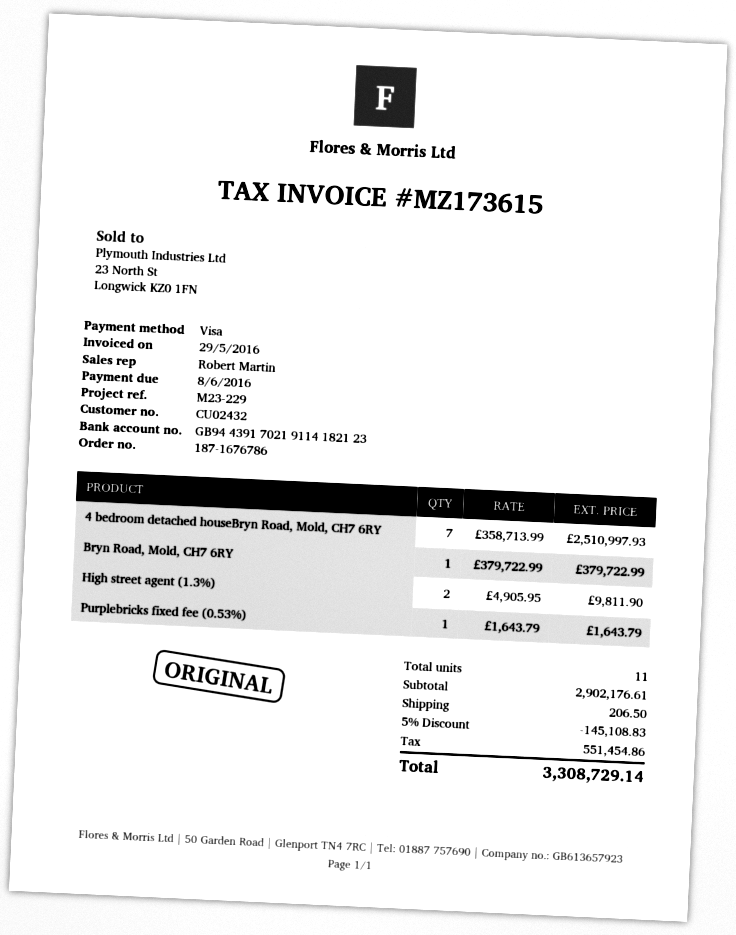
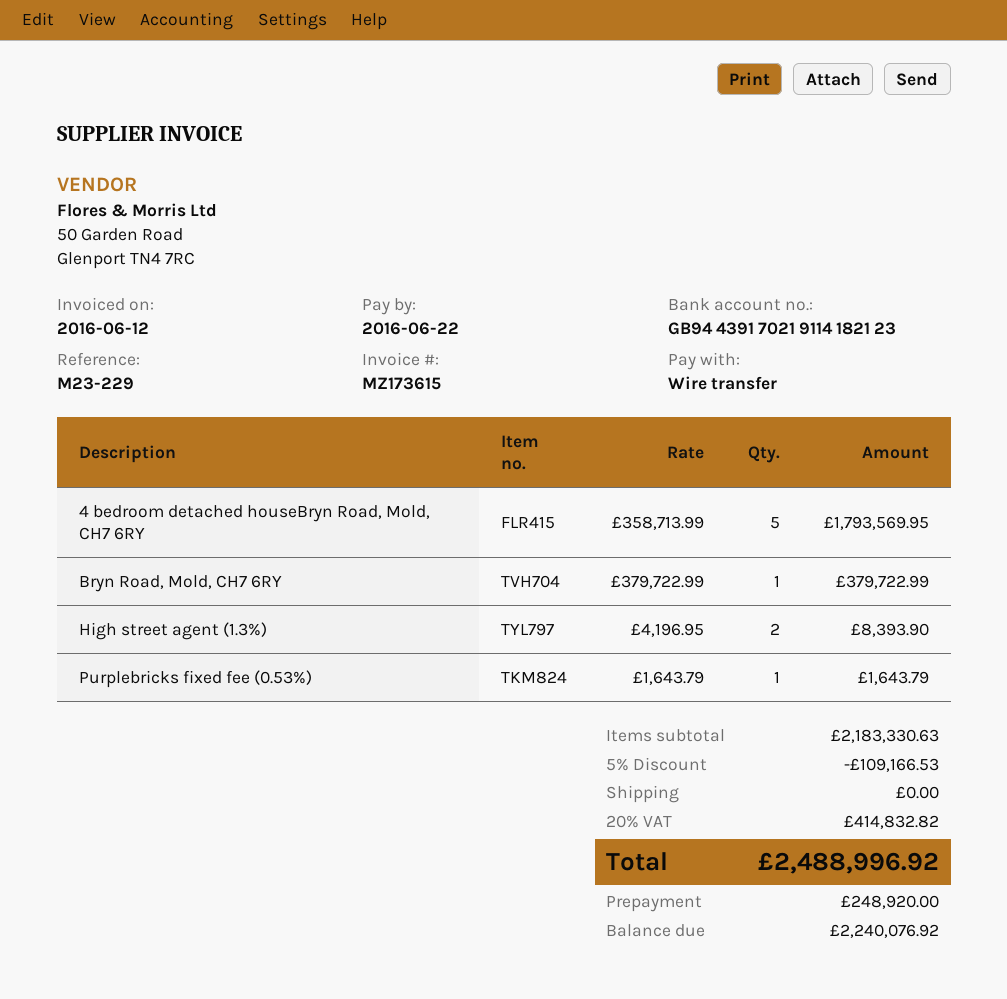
invoice date: 2016-05-29 -> 2016-06-12
due date: 2016-06-08 -> 2016-06-22
payment method: Visa -> bank transfer
4 bedroom detached houseBryn Road, Mold, CH7 6RY: 7 x 358713.99 = 2510997.93 -> 5 x 358713.99 = 1793569.95
High street agent (1.3%): 2 x 4905.95 = 9811.90 -> 2 x 4196.95 = 8393.90
subtotal: 2902176.61 -> 2183330.63
discount: 5% = 145108.83 -> 5% = 109166.53
shipping: 206.50 -> 0.00
tax: 551454.86 -> 414832.82
total: 3308729.14 -> 2488996.92

